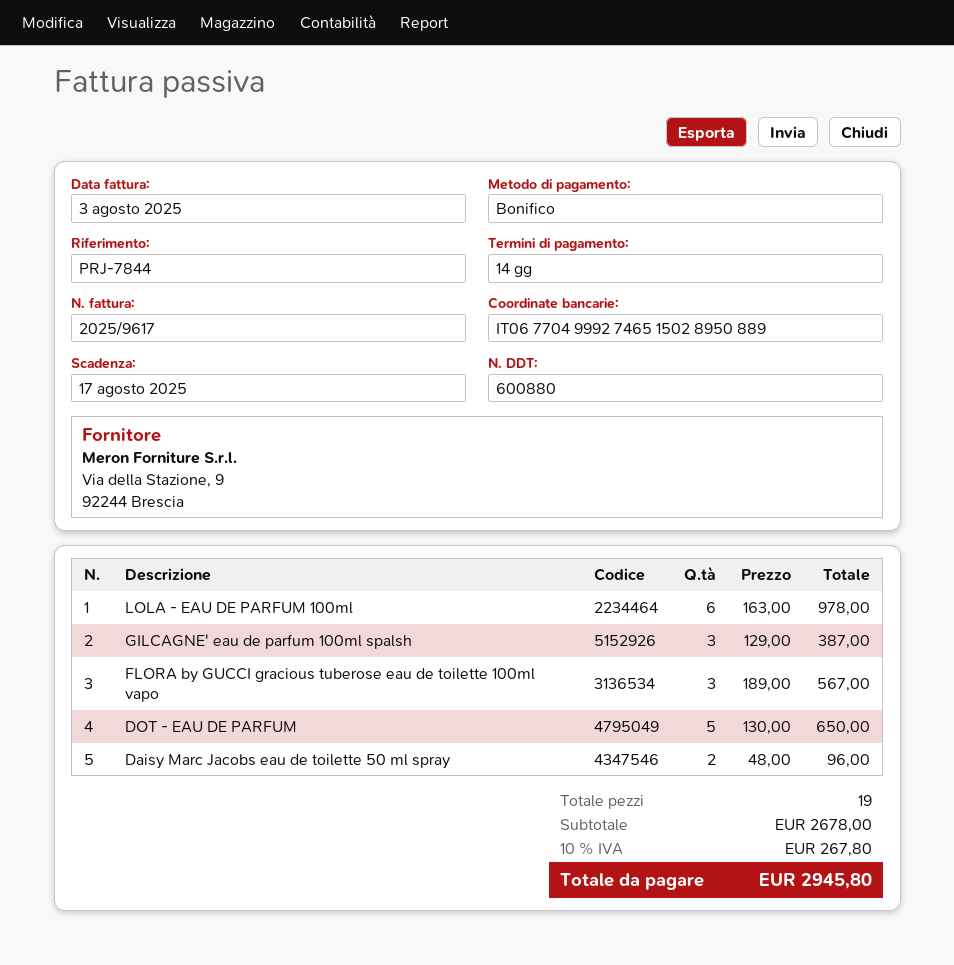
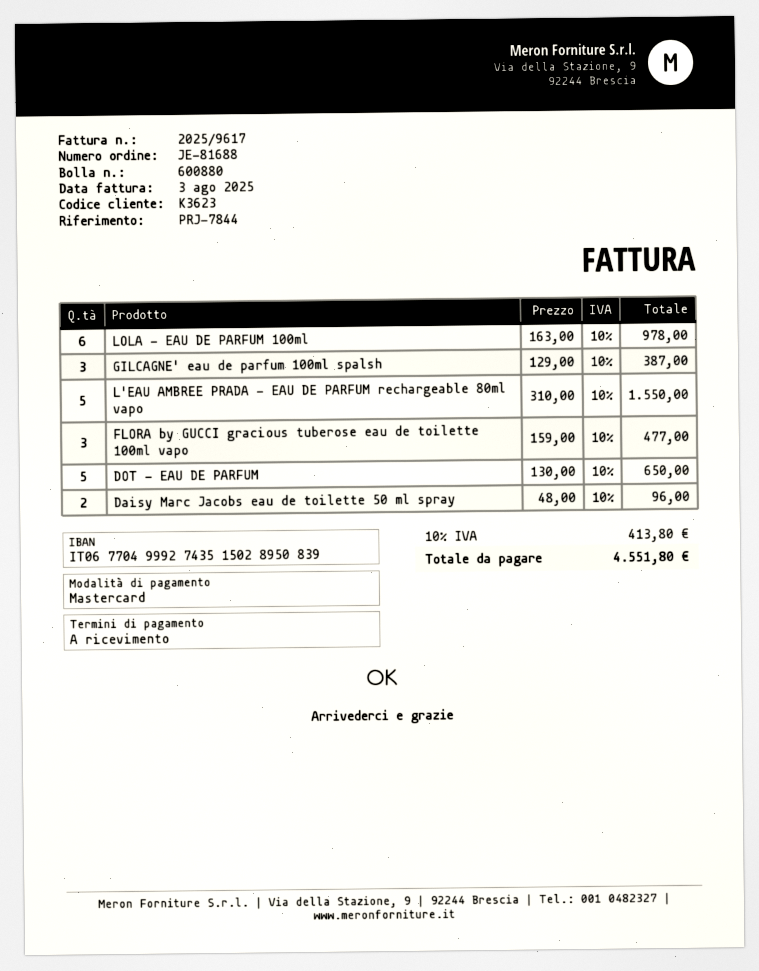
payment terms: 14 days -> on receipt
payment method: bank transfer -> Mastercard
bank account: IT0677049992746515028950889 -> IT0677049992743515028950839
FLORA by GUCCI gracious tuberose eau de toilette 100ml vapo: 3 x 189.00 = 567.00 -> 3 x 159.00 = 477.00
L'EAU AMBREE PRADA - EAU DE PARFUM rechargeable 80ml vapo: none -> 5 x 310.00 = 1550.00
tax: 10% = 267.80 -> 10% = 413.80
total: 2945.80 -> 4551.80

